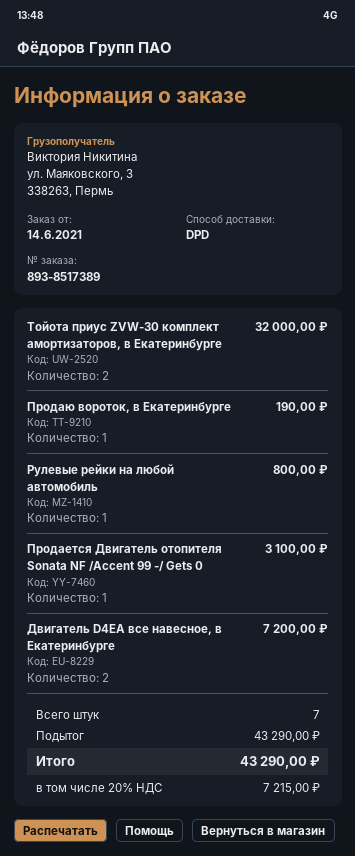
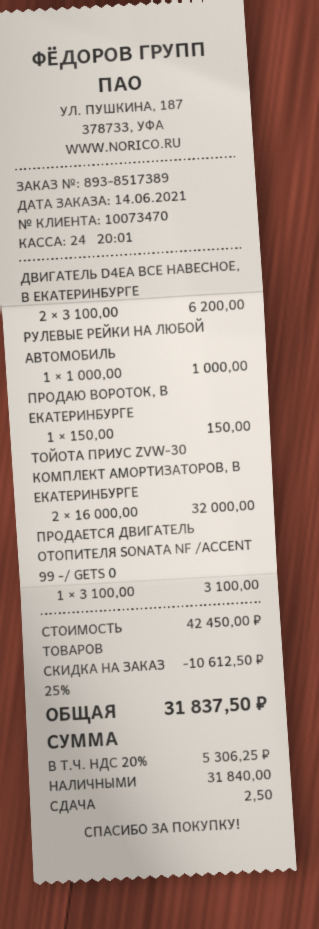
Продаю вороток, в Екатеринбурге: 1 for 190.00 -> 1 for 150.00
Рулевые рейки на любой автомобиль: 1 for 800.00 -> 1 for 1000.00
Двигатель D4EA все навесное, в Екатеринбурге: 2 for 7200.00 -> 2 for 6200.00
subtotal: 43290.00 -> 42450.00
discount: none -> 25% = 10612.50
tax: 20% = 7215.00 -> 20% = 5306.25
total: 43290.00 -> 31837.50

